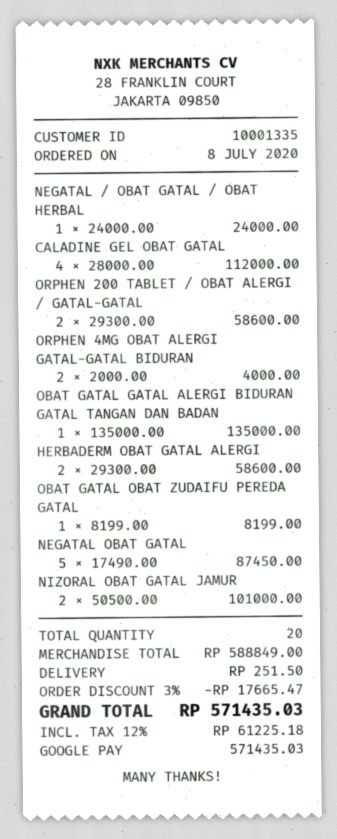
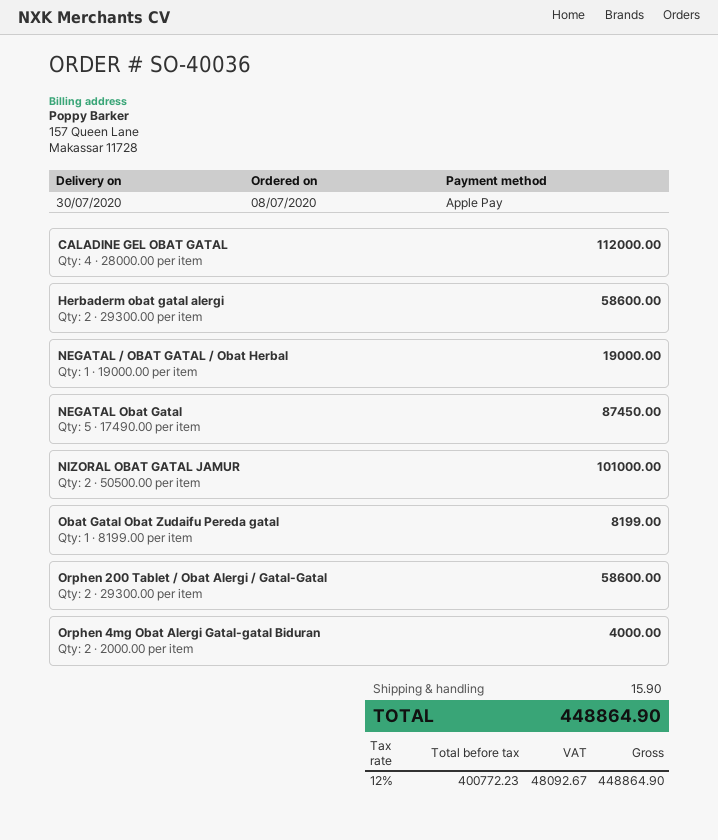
payment method: Google Pay -> Apple Pay
NEGATAL / OBAT GATAL / OBAT HERBAL: 1 x 24000.00 = 24000.00 -> 1 x 19000.00 = 19000.00
OBAT GATAL GATAL ALERGI BIDURAN GATAL TANGAN DAN BADAN: 1 x 135000.00 = 135000.00 -> none
discount: 3% = 17665.47 -> none
shipping: 251.50 -> 15.90
tax: 12% = 61225.18 -> 12% = 48092.67
total: 571435.03 -> 448864.90

